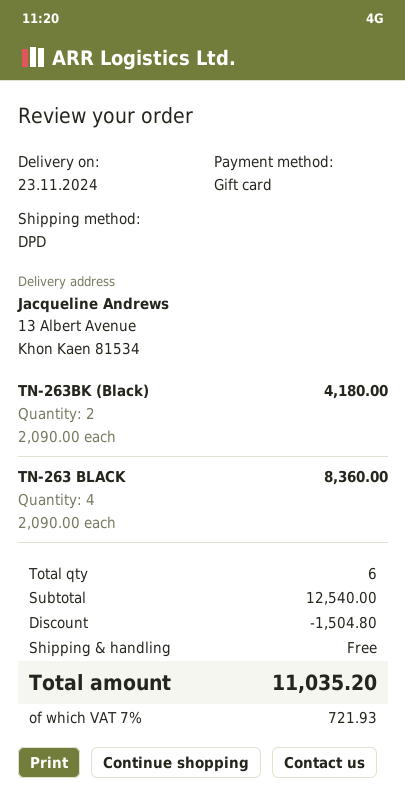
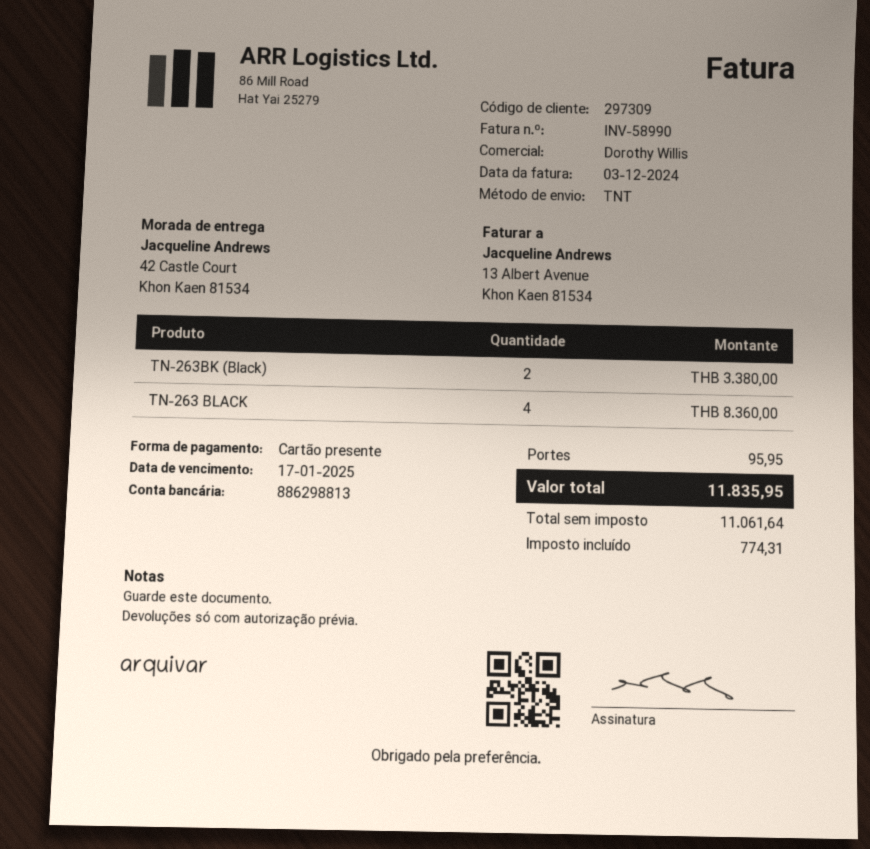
shipping method: DPD -> TNT
ship to: 13 Albert Avenue, Khon Kaen 81534 -> 42 Castle Court, Khon Kaen 81534
TN-263BK (Black): 2 for 4180.00 -> 2 for 3380.00
discount: 1504.80 -> none
shipping: 0.00 -> 95.95
tax: 721.93 -> 774.31
total: 11035.20 -> 11835.95

